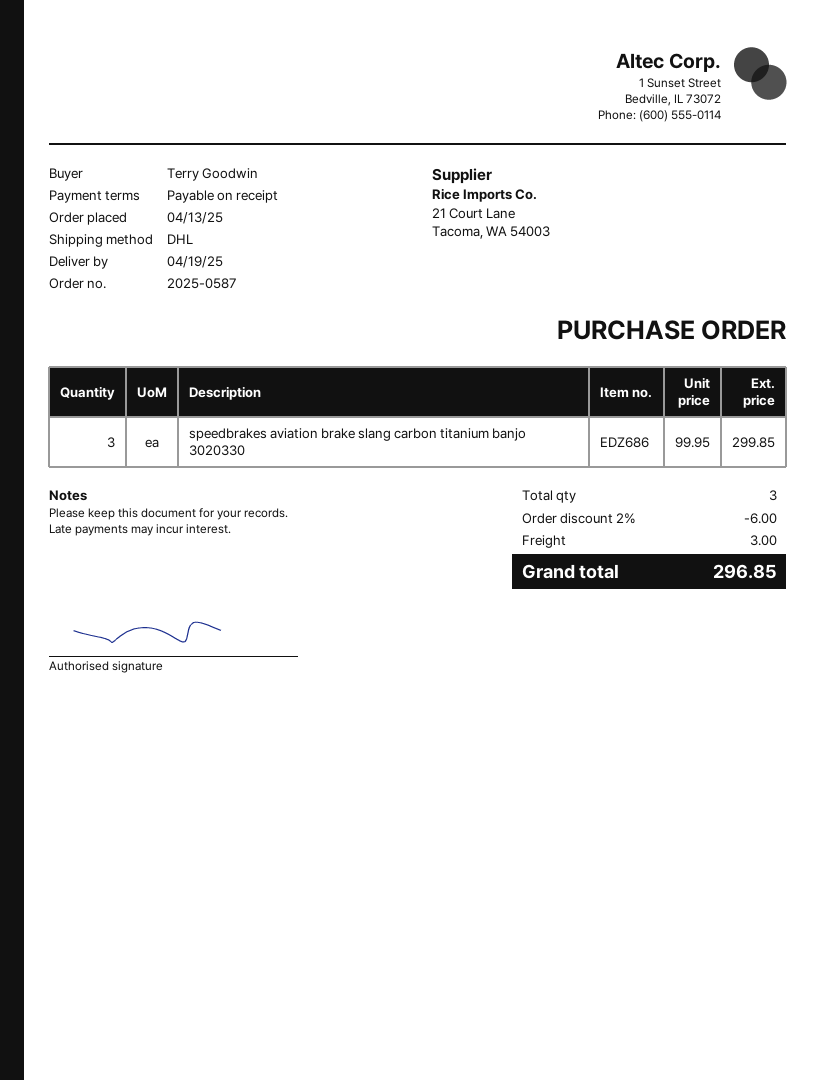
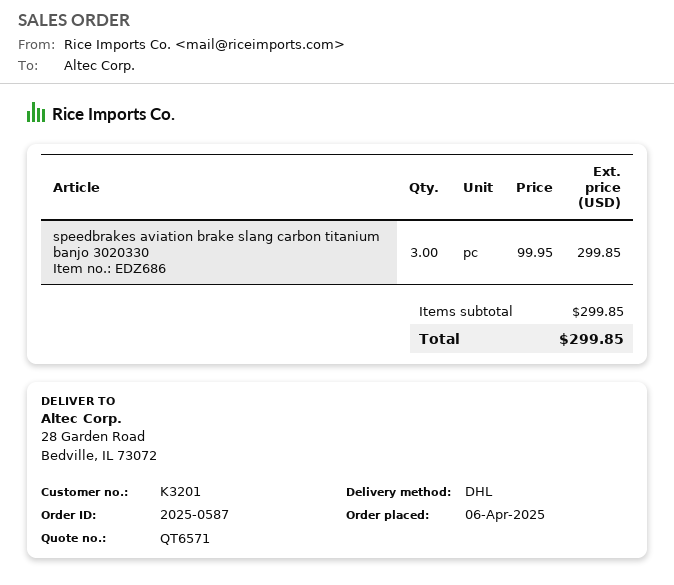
order date: 2025-04-13 -> 2025-04-06
discount: 2% = 6.00 -> none
shipping: 3.00 -> none
total: 296.85 -> 299.85

